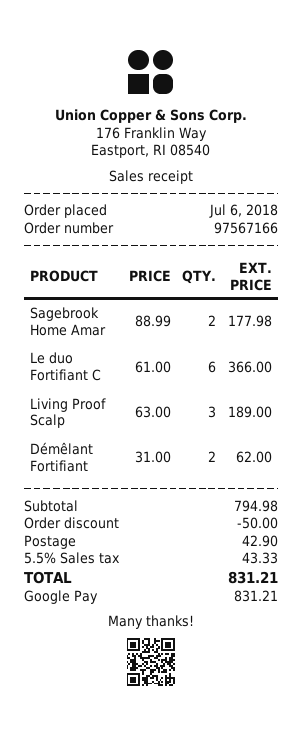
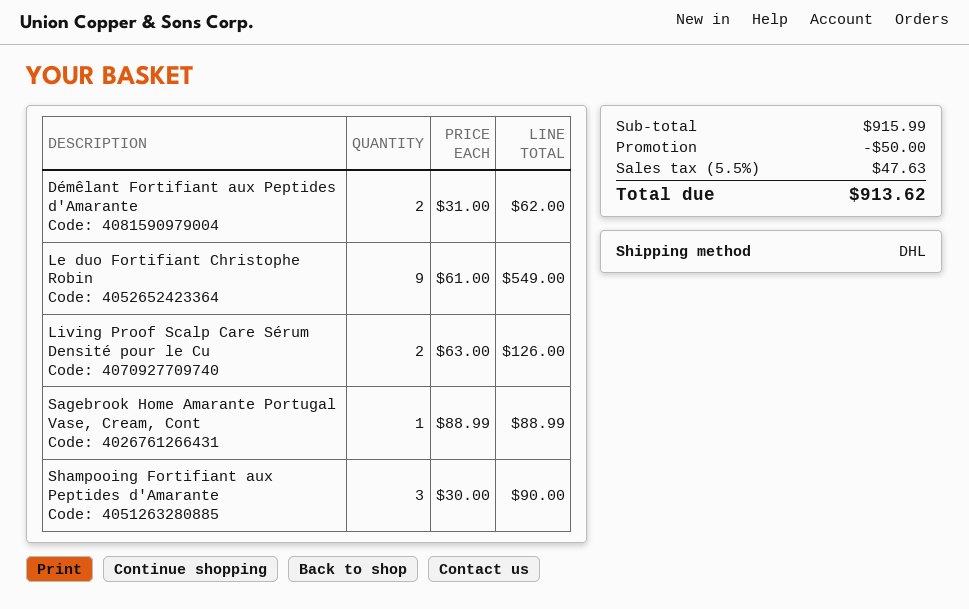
Sagebrook Home Amar: 2 x 88.99 = 177.98 -> 1 x 88.99 = 88.99
Le duo Fortifiant C: 6 x 61.00 = 366.00 -> 9 x 61.00 = 549.00
Living Proof Scalp: 3 x 63.00 = 189.00 -> 2 x 63.00 = 126.00
Shampooing Fortifiant aux Peptides d'Amarante: none -> 3 x 30.00 = 90.00
subtotal: 794.98 -> 915.99
shipping: 42.90 -> none
tax: 5.5% = 43.33 -> 5.5% = 47.63
total: 831.21 -> 913.62

